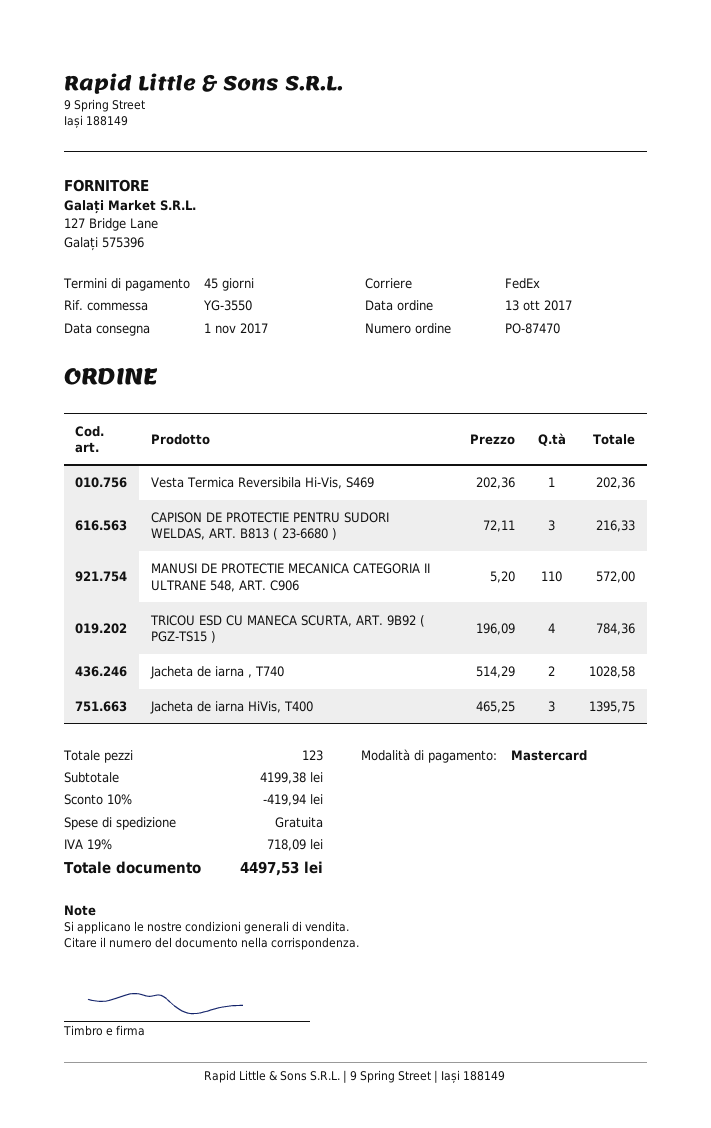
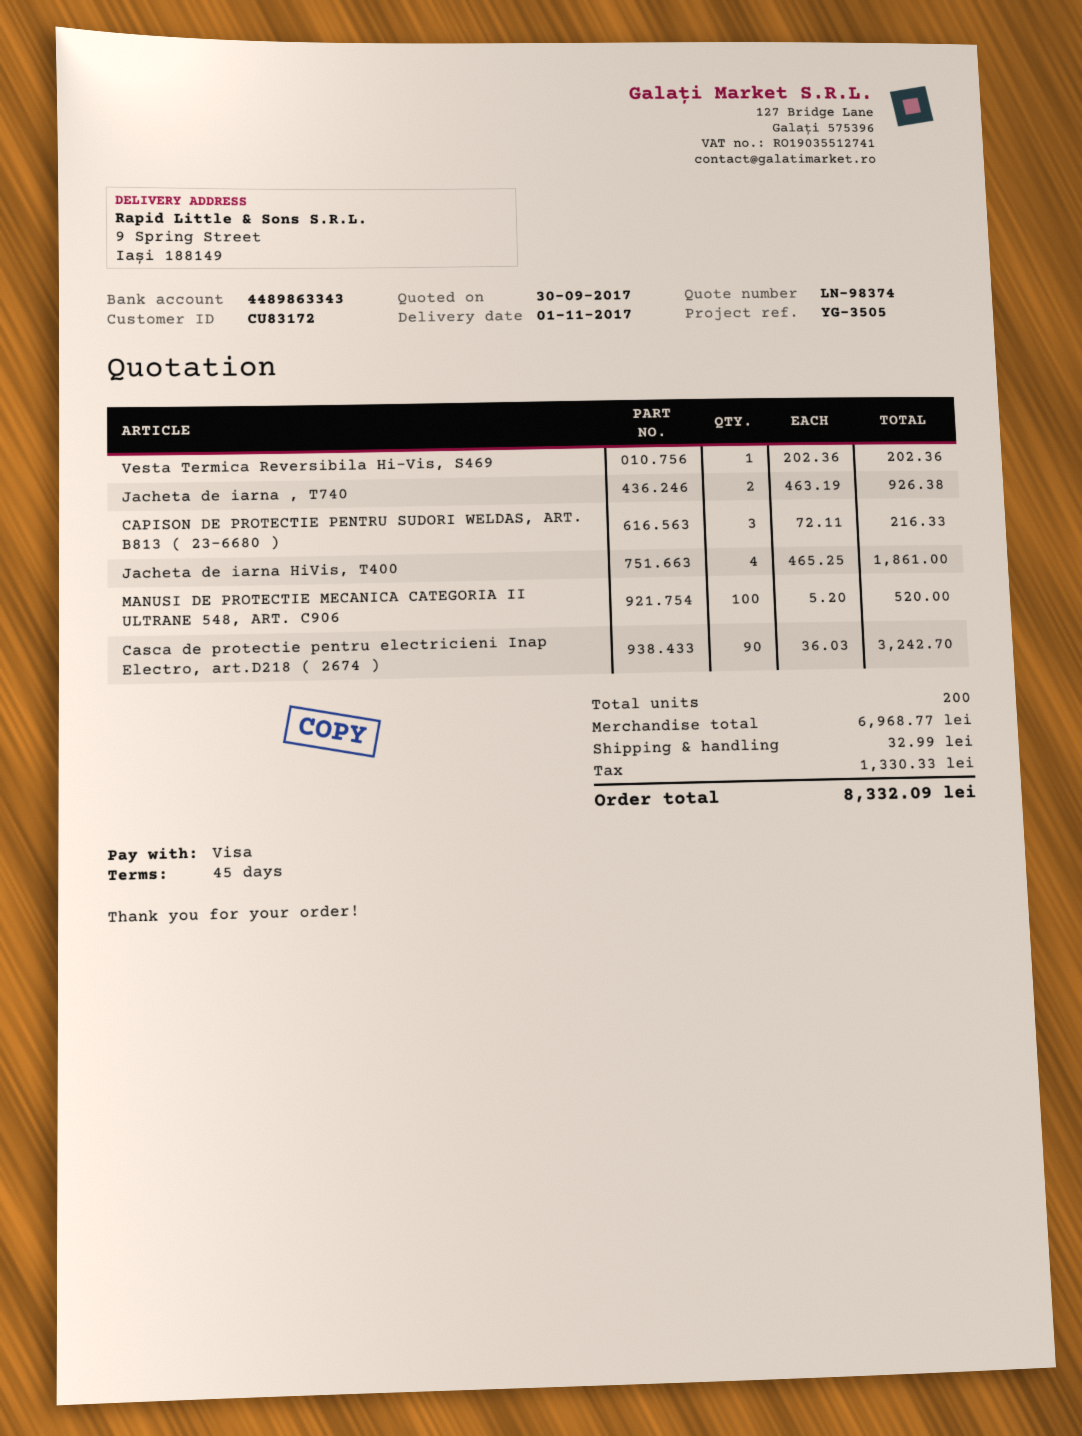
reference: YG-3550 -> YG-3505
payment method: Mastercard -> Visa
MANUSI DE PROTECTIE MECANICA CATEGORIA II ULTRANE 548, ART. C906: 110 x 5.20 = 572.00 -> 100 x 5.20 = 520.00
TRICOU ESD CU MANECA SCURTA, ART. 9B92 ( PGZ-TS15 ): 4 x 196.09 = 784.36 -> none
Jacheta de iarna , T740: 2 x 514.29 = 1028.58 -> 2 x 463.19 = 926.38
Jacheta de iarna HiVis, T400: 3 x 465.25 = 1395.75 -> 4 x 465.25 = 1861.00
Casca de protectie pentru electricieni Inap Electro, art.D218 ( 2674 ): none -> 90 x 36.03 = 3242.70
total quantity: 123 -> 200
subtotal: 4199.38 -> 6968.77
discount: 10% = 419.94 -> none
shipping: 0.00 -> 32.99
tax: 718.09 -> 1330.33
total: 4497.53 -> 8332.09

